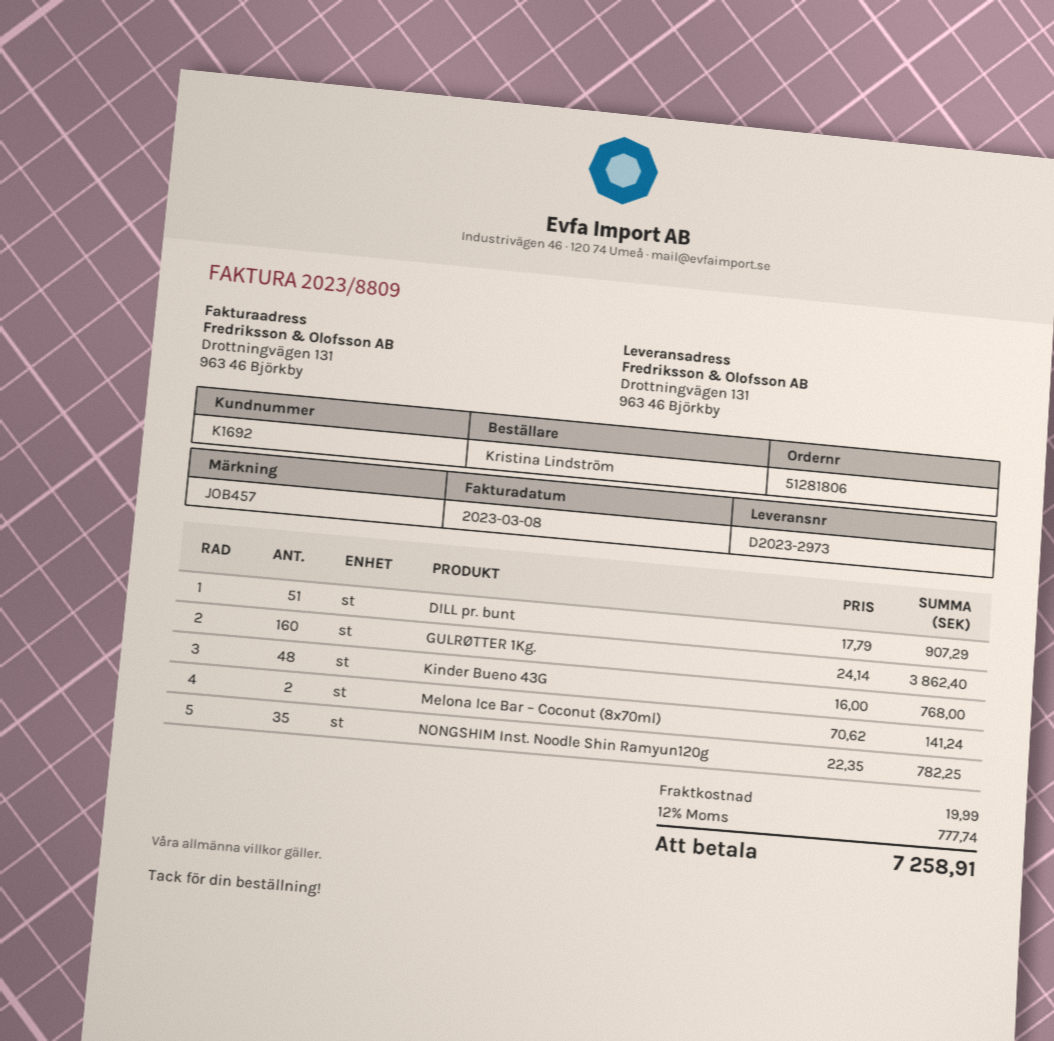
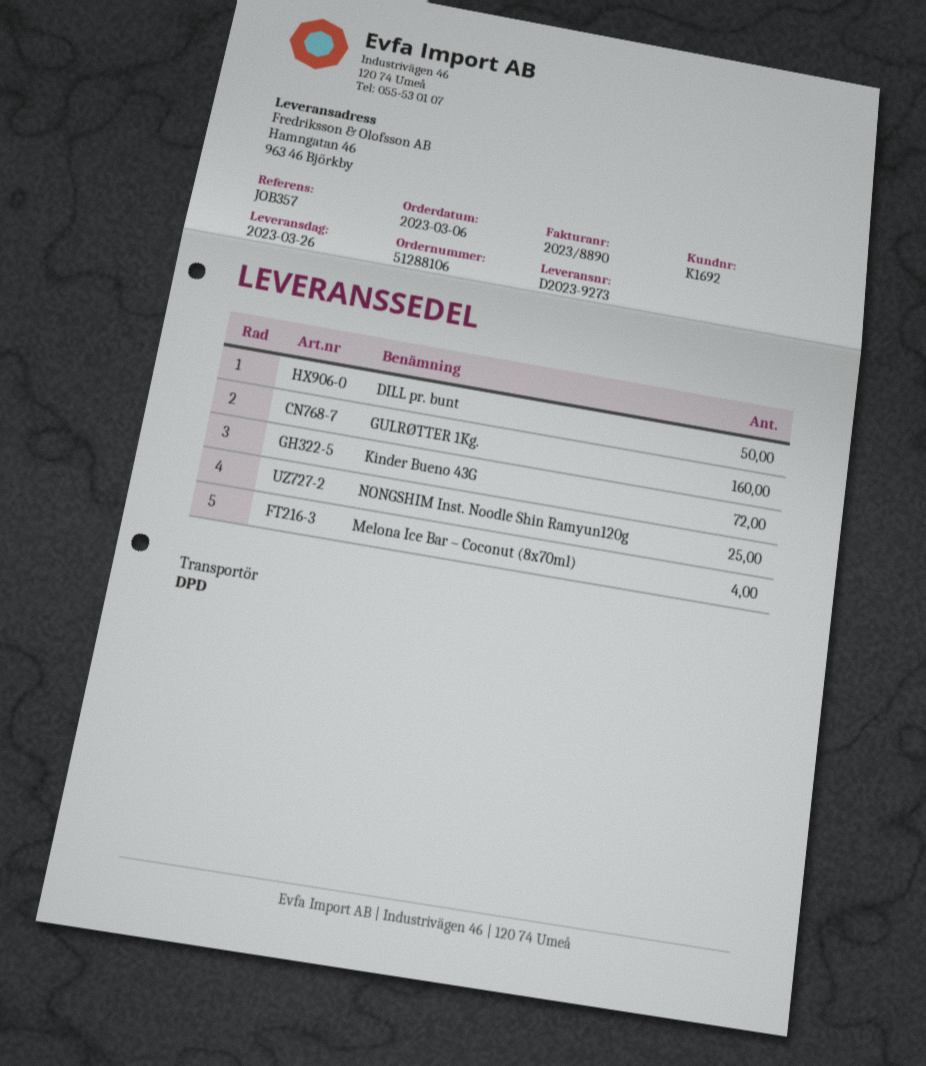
order number: 51281806 -> 51288106
delivery note number: D2023-2973 -> D2023-9273
invoice number: 2023/8809 -> 2023/8890
reference: JOB457 -> JOB357
ship to: Drottningvägen 131, 963 46 Björkby -> Hamngatan 46, 963 46 Björkby
DILL pr. bunt: 51 -> 50
Kinder Bueno 43G: 48 -> 72
Melona Ice Bar – Coconut (8x70ml): 2 -> 4
NONGSHIM Inst. Noodle Shin Ramyun120g: 35 -> 25

